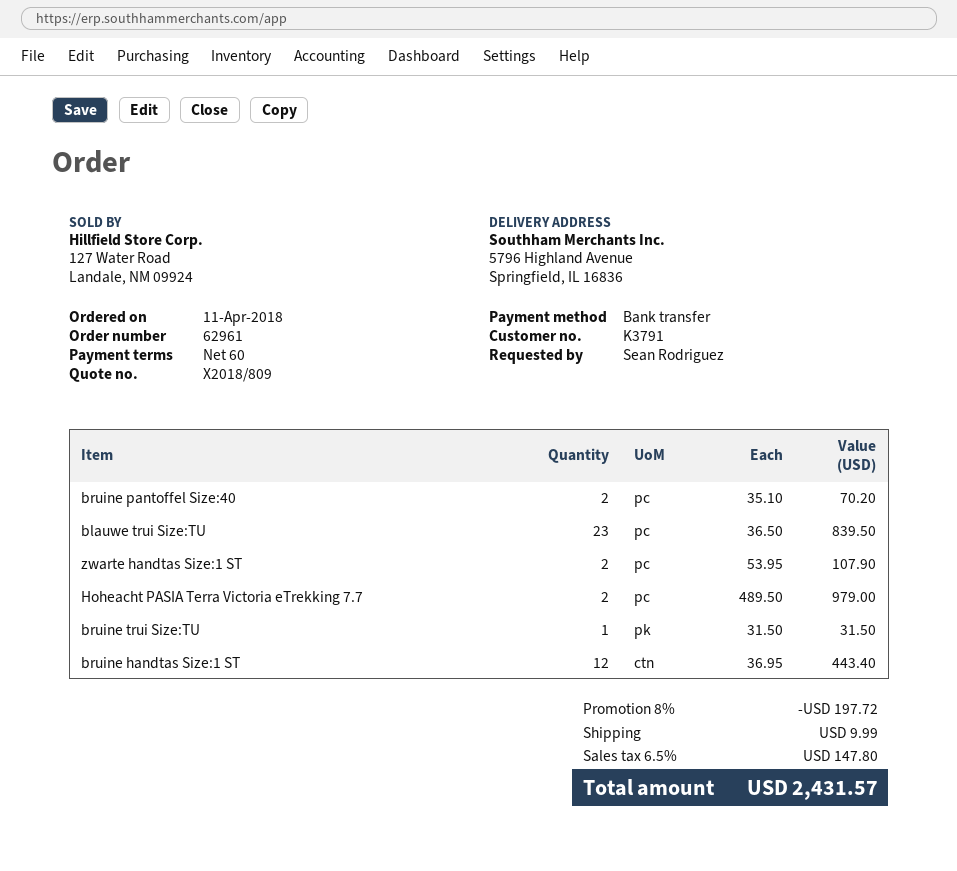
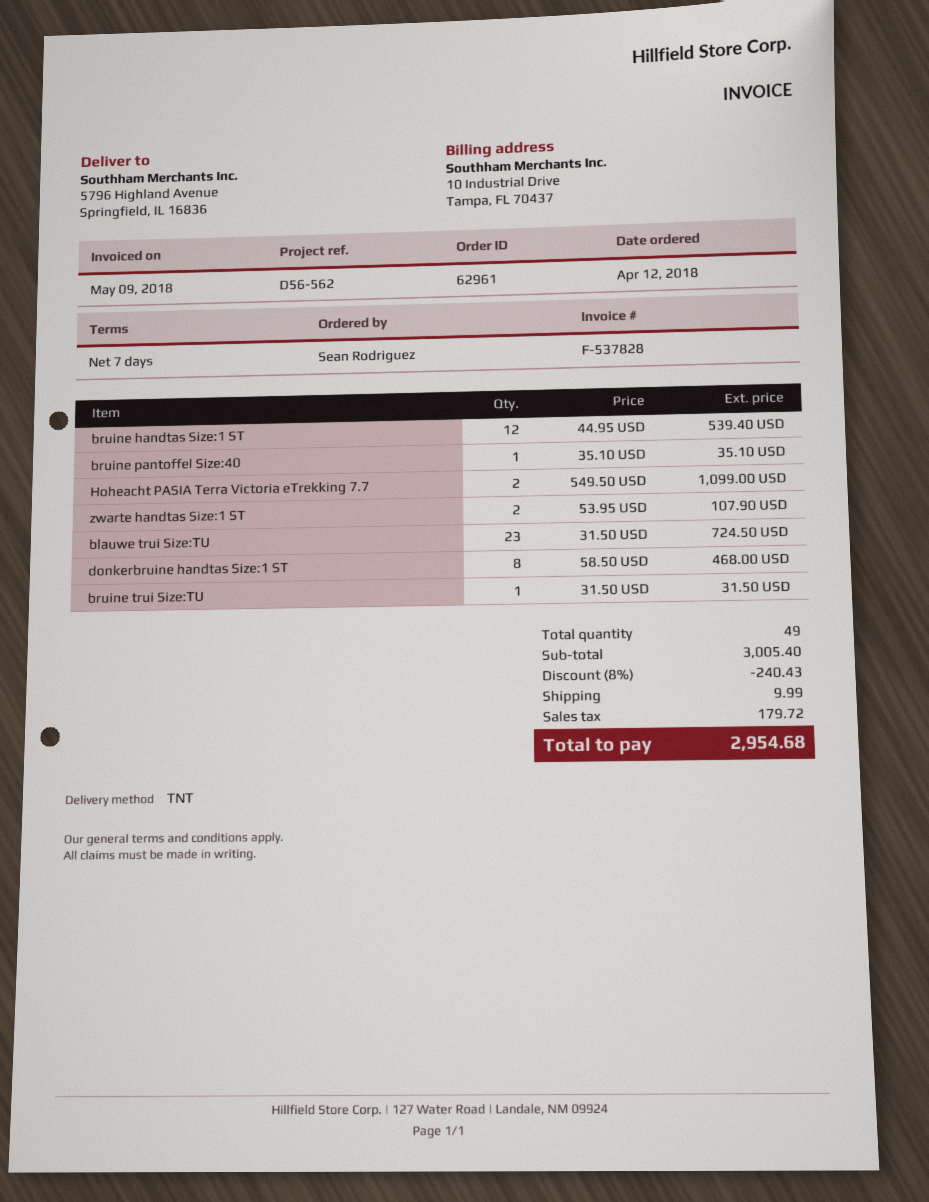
order date: 2018-04-11 -> 2018-04-12
payment terms: 60 days -> 7 days
bruine pantoffel Size:40: 2 x 35.10 = 70.20 -> 1 x 35.10 = 35.10
blauwe trui Size:TU: 23 x 36.50 = 839.50 -> 23 x 31.50 = 724.50
Hoheacht PASIA Terra Victoria eTrekking 7.7: 2 x 489.50 = 979.00 -> 2 x 549.50 = 1099.00
bruine handtas Size:1 ST: 12 x 36.95 = 443.40 -> 12 x 44.95 = 539.40
donkerbruine handtas Size:1 ST: none -> 8 x 58.50 = 468.00
discount: 8% = 197.72 -> 8% = 240.43
tax: 147.80 -> 179.72
total: 2431.57 -> 2954.68

